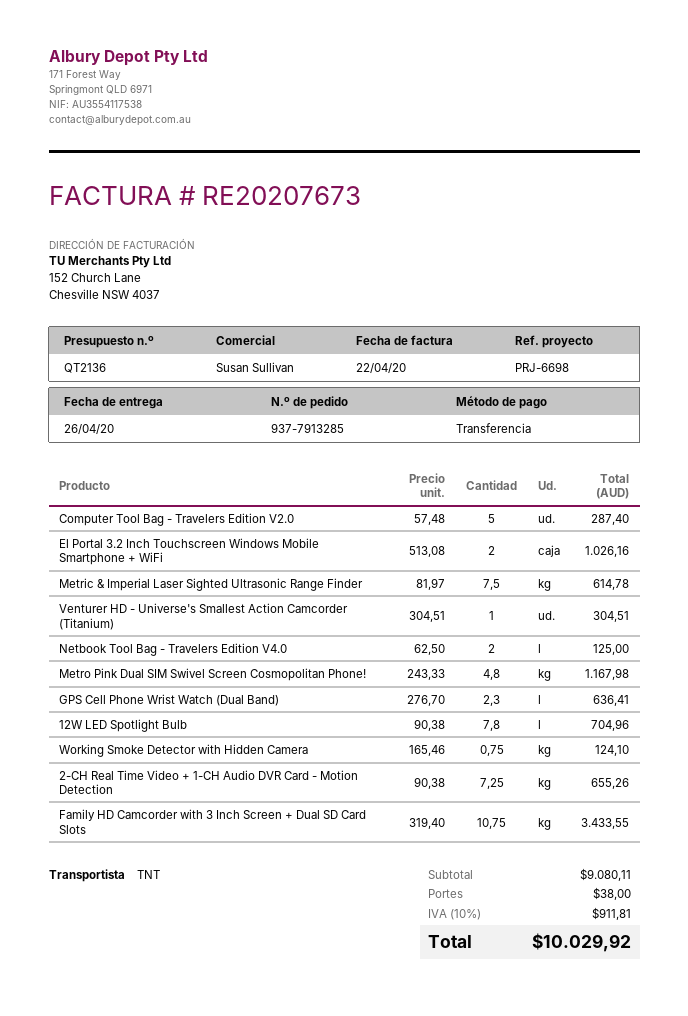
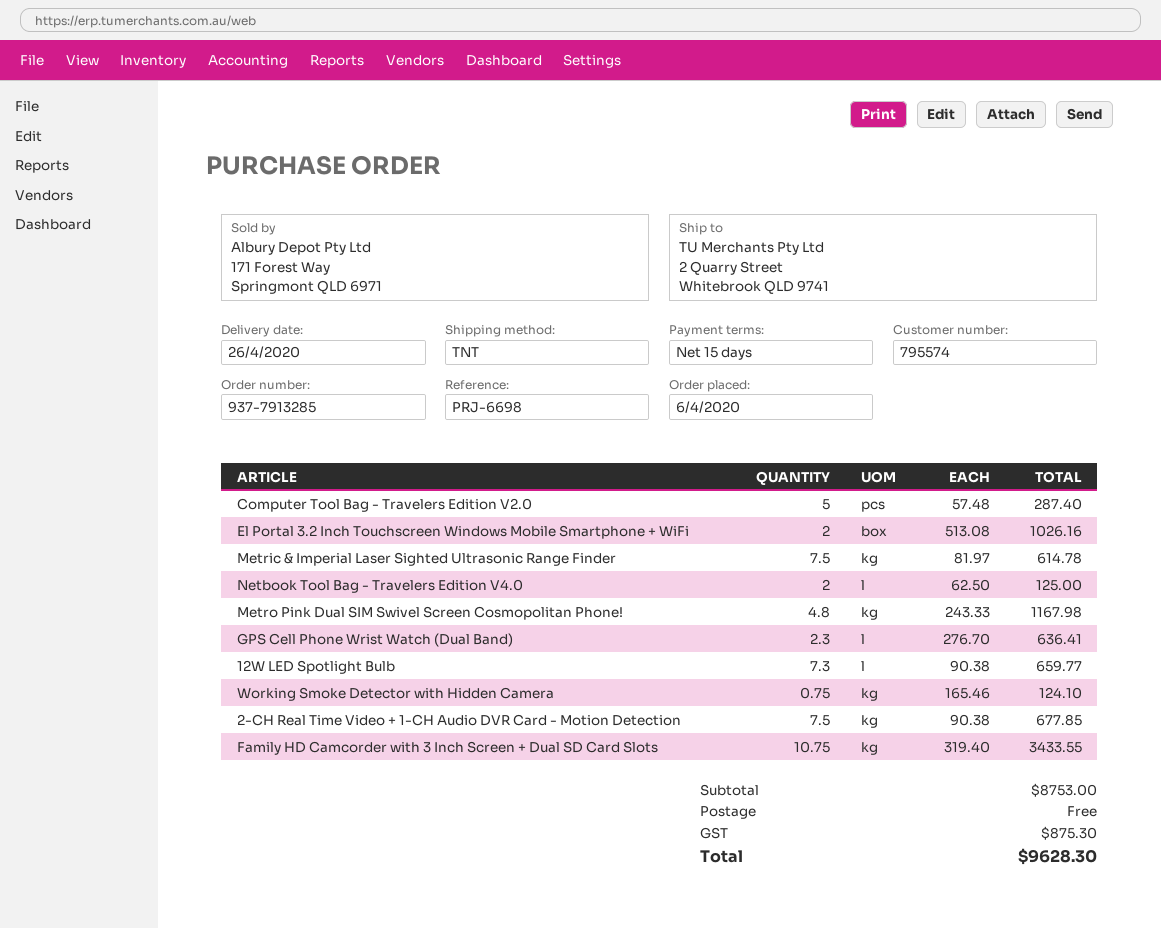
Venturer HD - Universe's Smallest Action Camcorder (Titanium): 1 x 304.51 = 304.51 -> none
12W LED Spotlight Bulb: 7.8 x 90.38 = 704.96 -> 7.3 x 90.38 = 659.77
2-CH Real Time Video + 1-CH Audio DVR Card - Motion Detection: 7.25 x 90.38 = 655.26 -> 7.5 x 90.38 = 677.85
subtotal: 9080.11 -> 8753.00
shipping: 38.00 -> 0.00
tax: 911.81 -> 875.30
total: 10029.92 -> 9628.30

